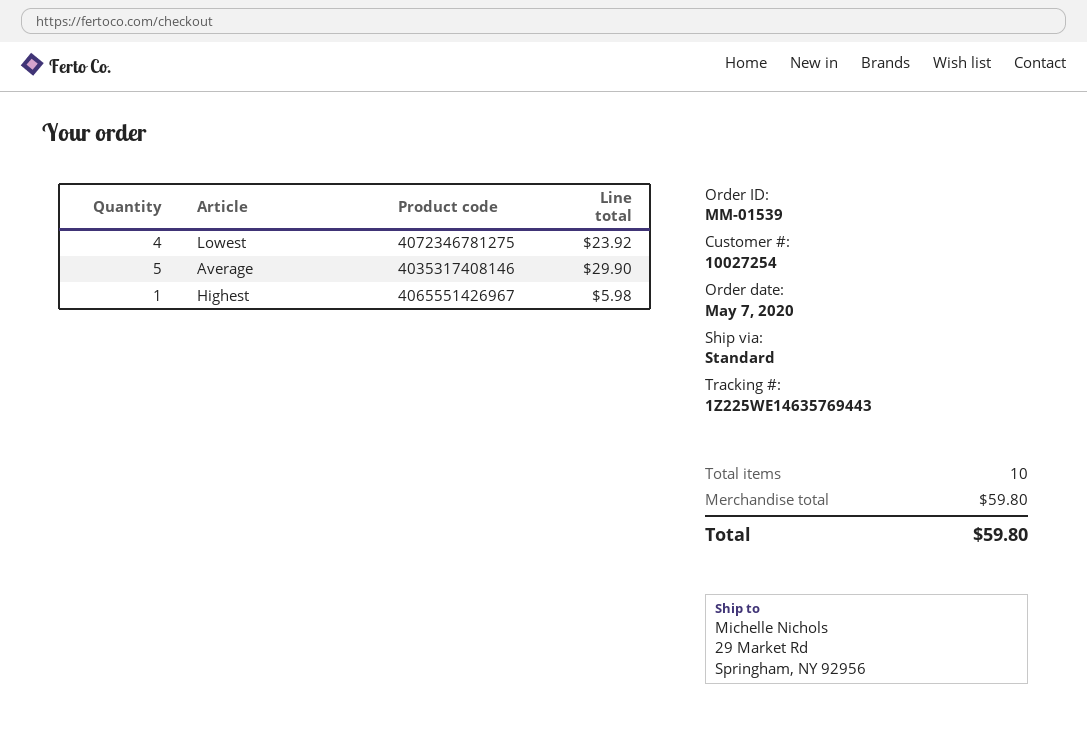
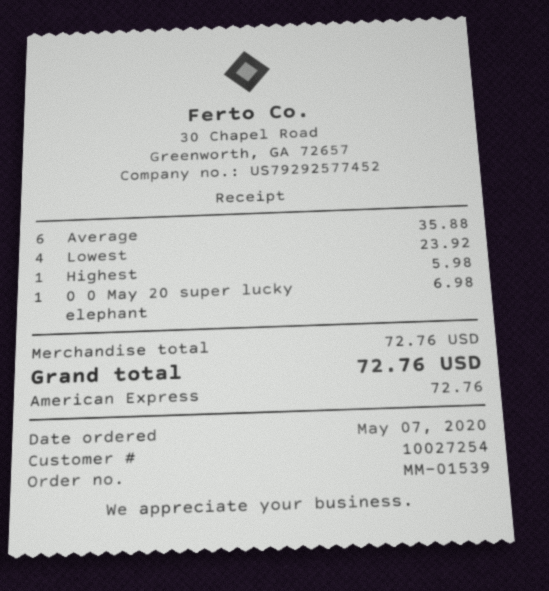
Average: 5 for 29.90 -> 6 for 35.88
0 0 May 20 super lucky elephant: none -> 1 for 6.98
subtotal: 59.80 -> 72.76
total: 59.80 -> 72.76

